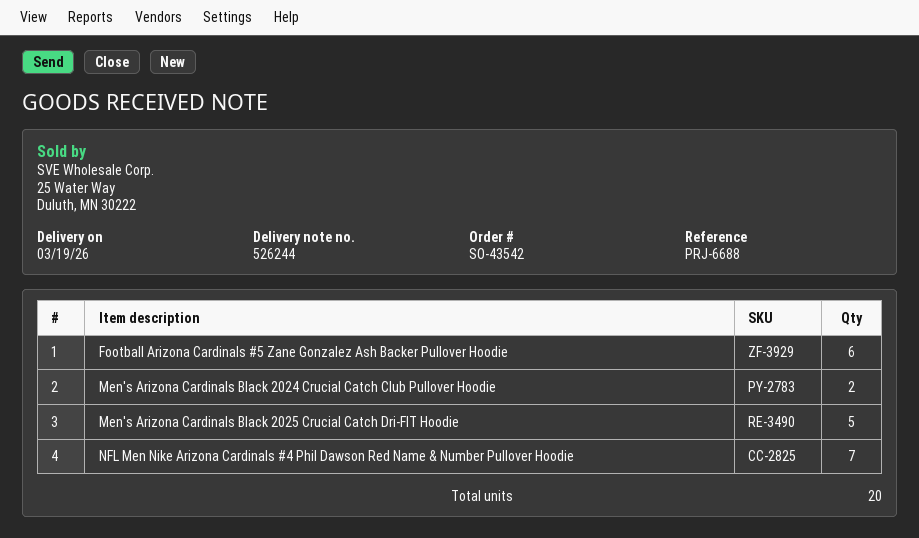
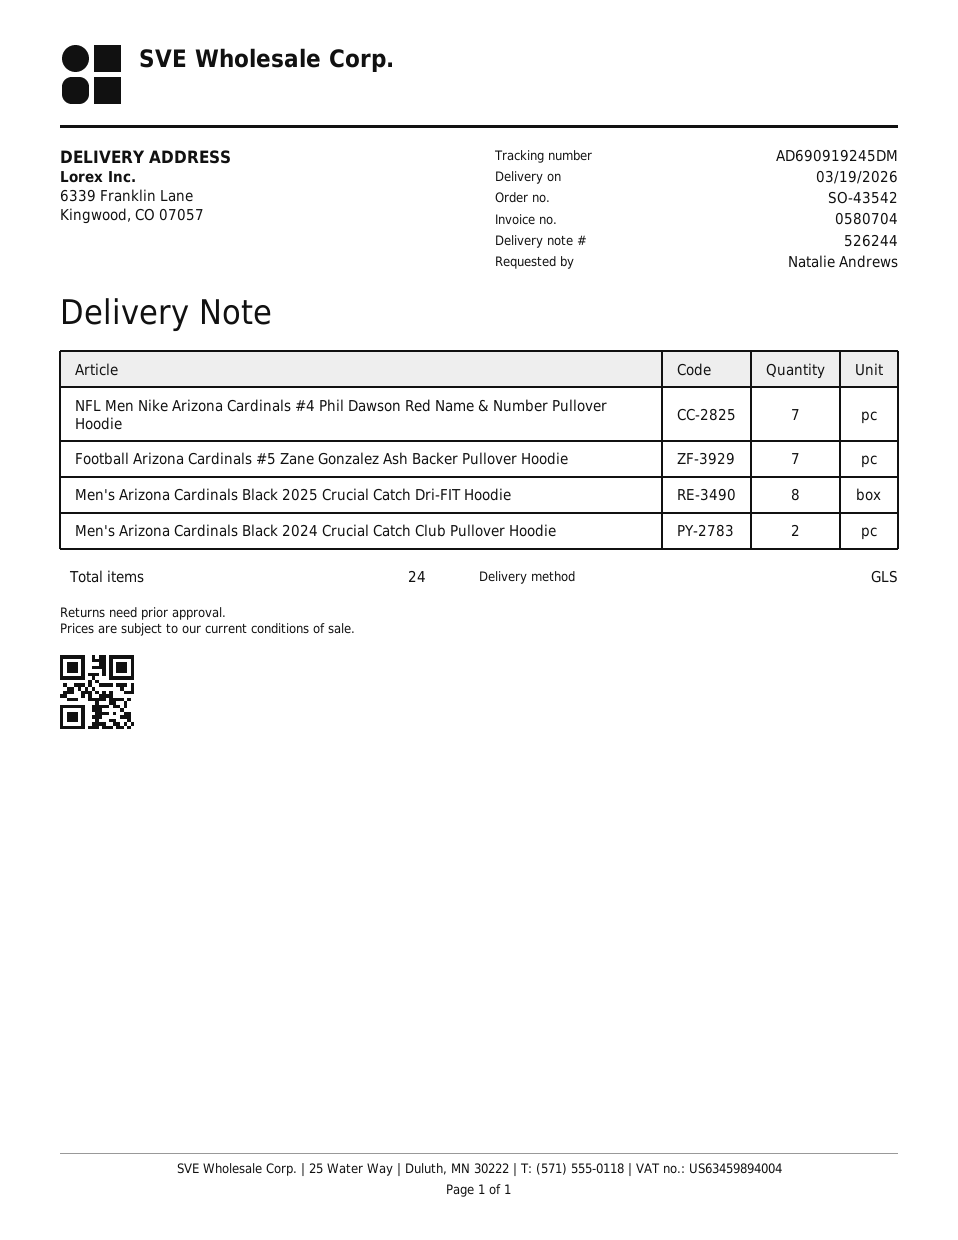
Football Arizona Cardinals #5 Zane Gonzalez Ash Backer Pullover Hoodie: 6 -> 7
Men's Arizona Cardinals Black 2025 Crucial Catch Dri-FIT Hoodie: 5 -> 8
total quantity: 20 -> 24

